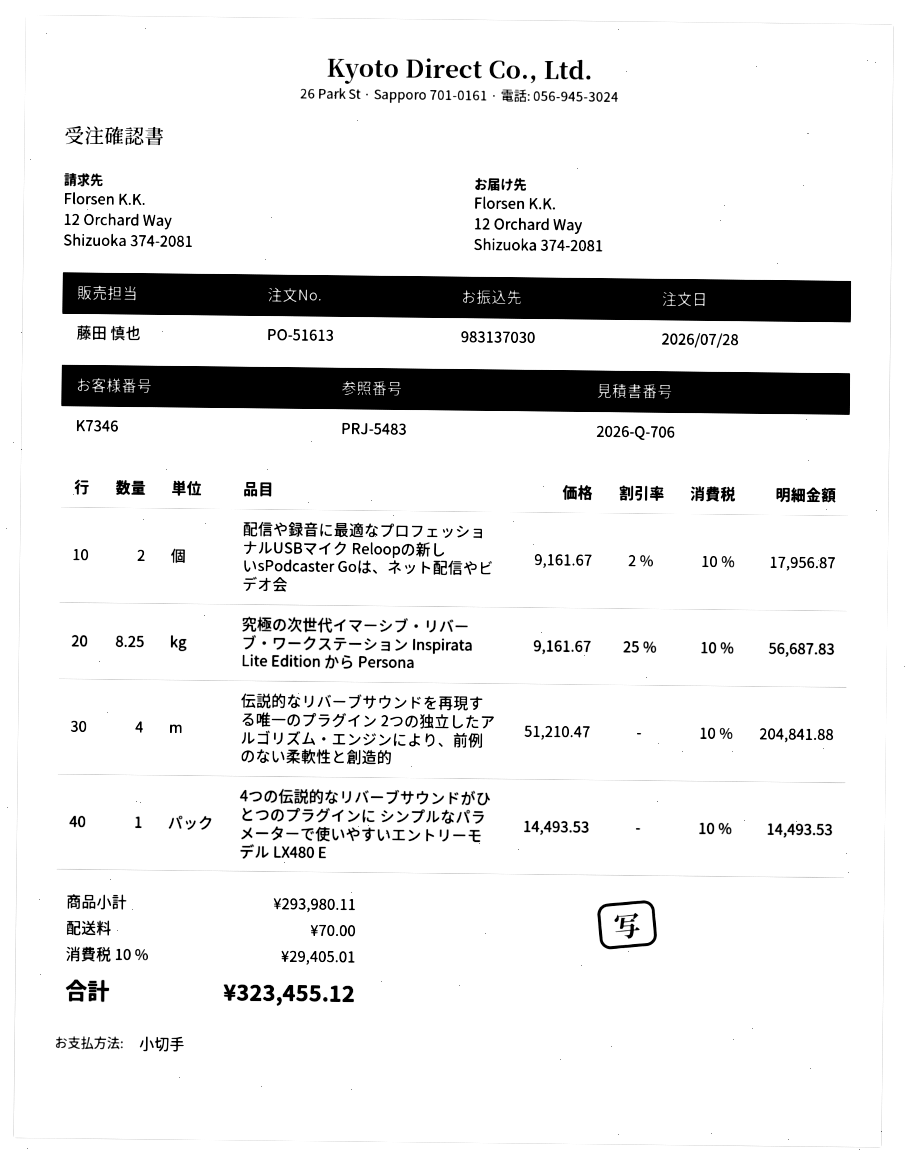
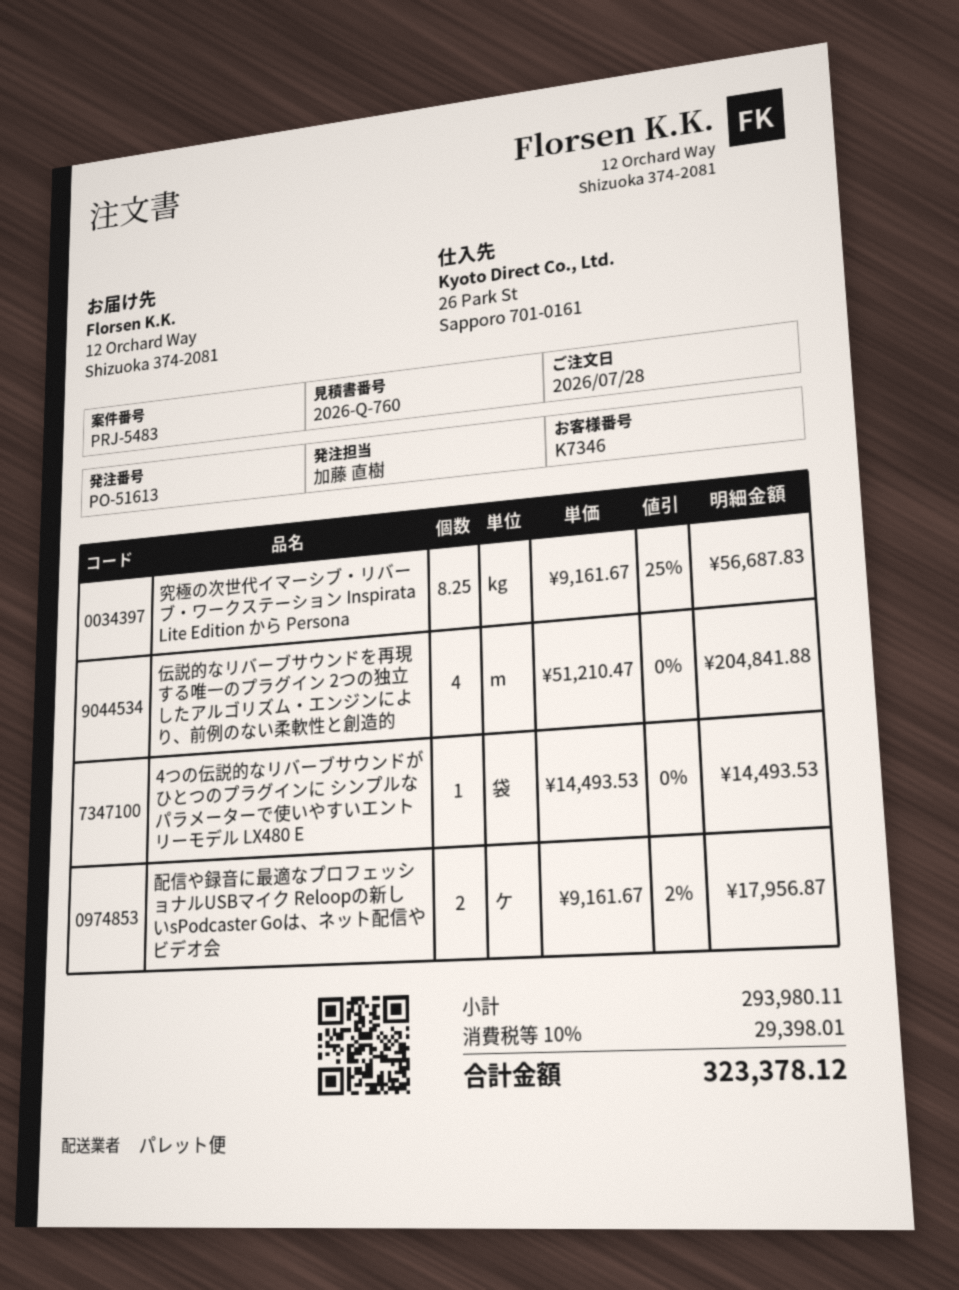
quote number: 2026-Q-706 -> 2026-Q-760
shipping: 70.00 -> none
tax: 10% = 29405.01 -> 10% = 29398.01
total: 323455.12 -> 323378.12

